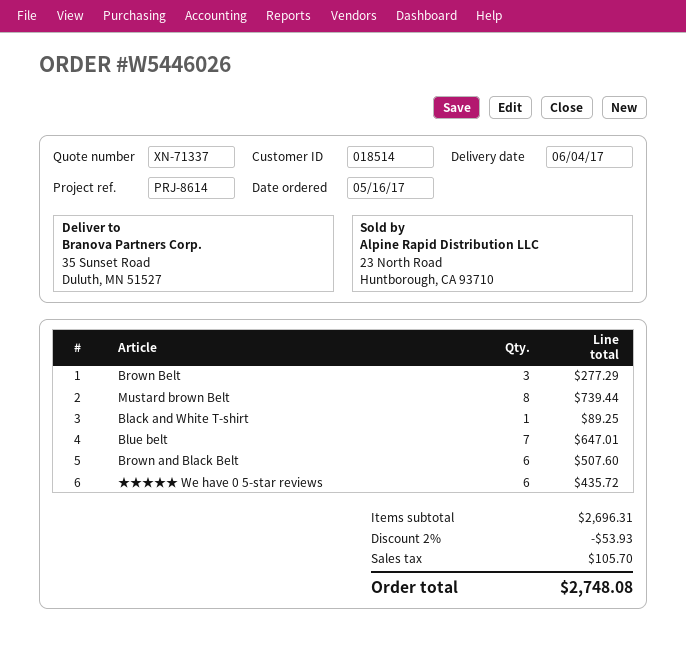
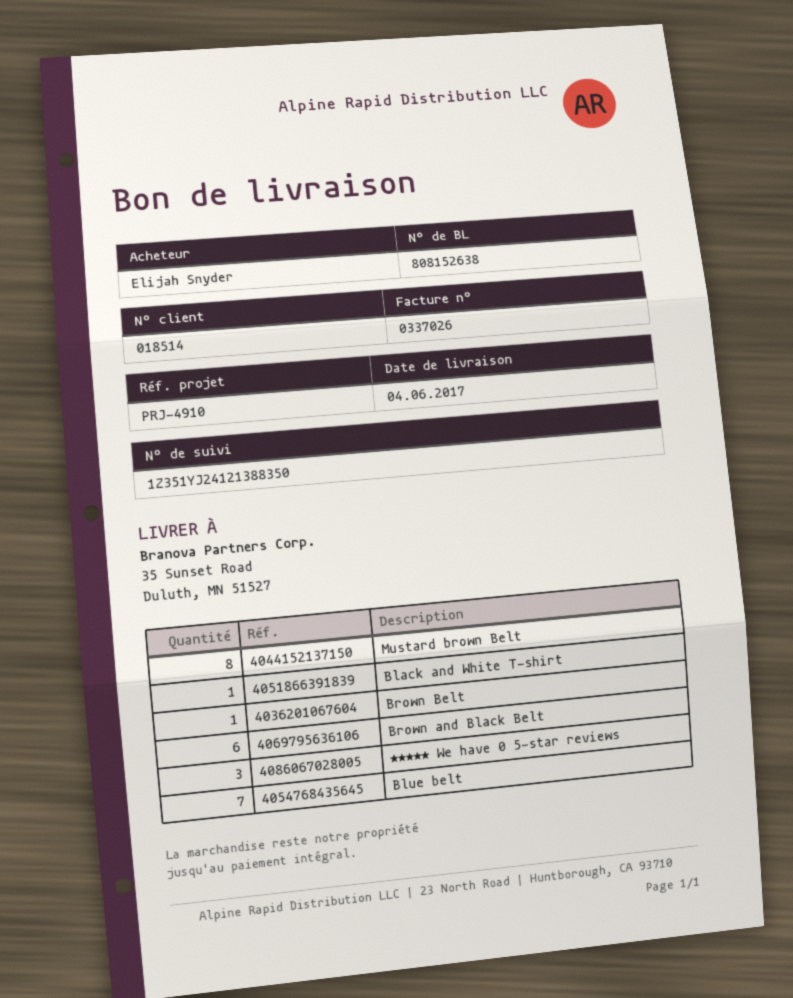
reference: PRJ-8614 -> PRJ-4910
Brown Belt: 3 -> 1
★★★★★ We have 0 5-star reviews: 6 -> 3

